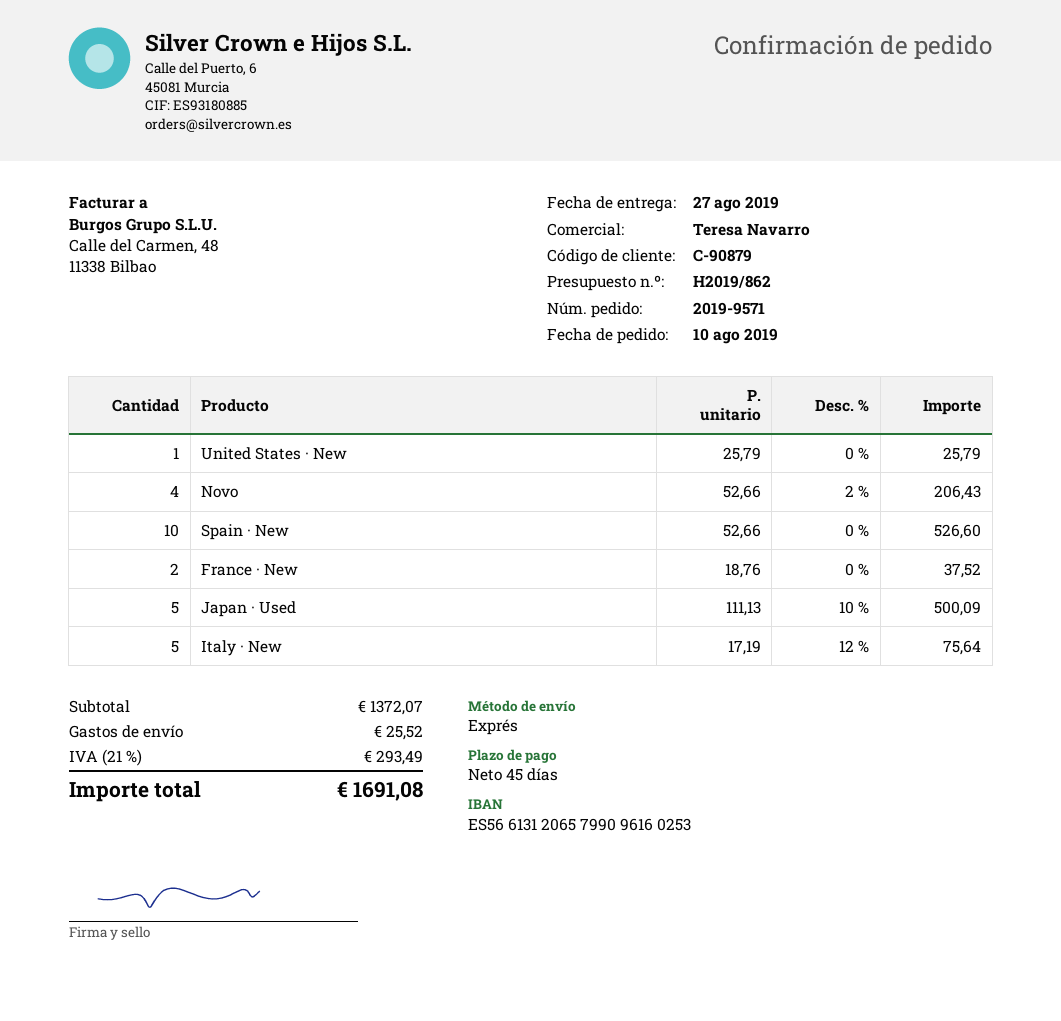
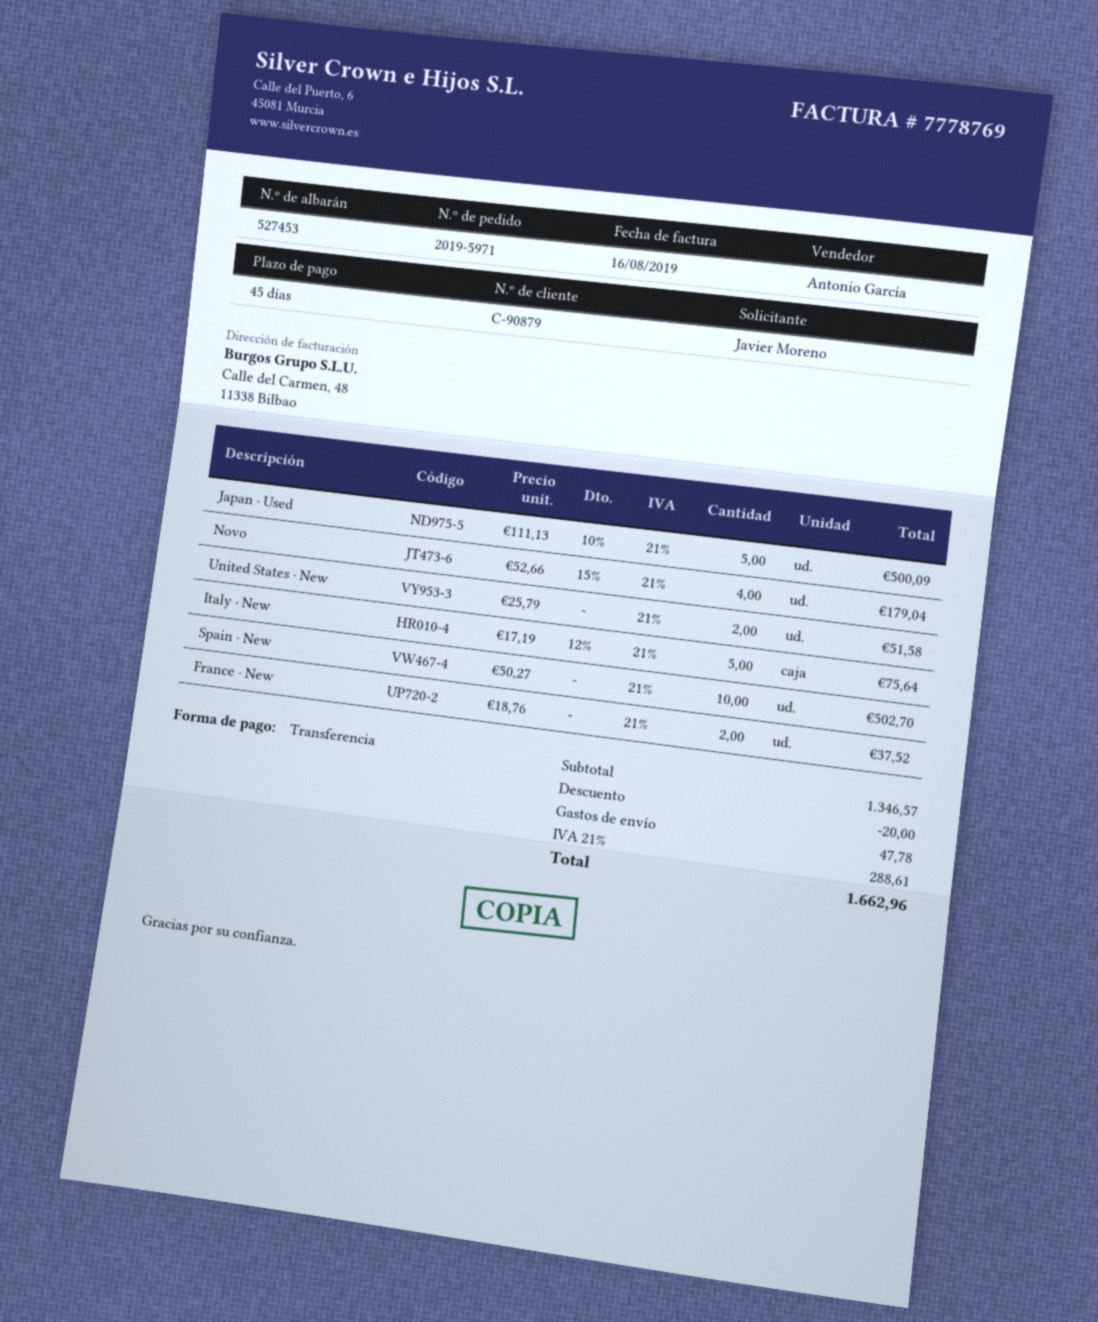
order number: 2019-9571 -> 2019-5971
sales rep: Teresa Navarro -> Antonio García
United States · New: 1 x 25.79 = 25.79 -> 2 x 25.79 = 51.58
Novo: 4 x 52.66 - 2% = 206.43 -> 4 x 52.66 - 15% = 179.04
Spain · New: 10 x 52.66 = 526.60 -> 10 x 50.27 = 502.70
subtotal: 1372.07 -> 1346.57
discount: none -> 20.00
shipping: 25.52 -> 47.78
tax: 21% = 293.49 -> 21% = 288.61
total: 1691.08 -> 1662.96

